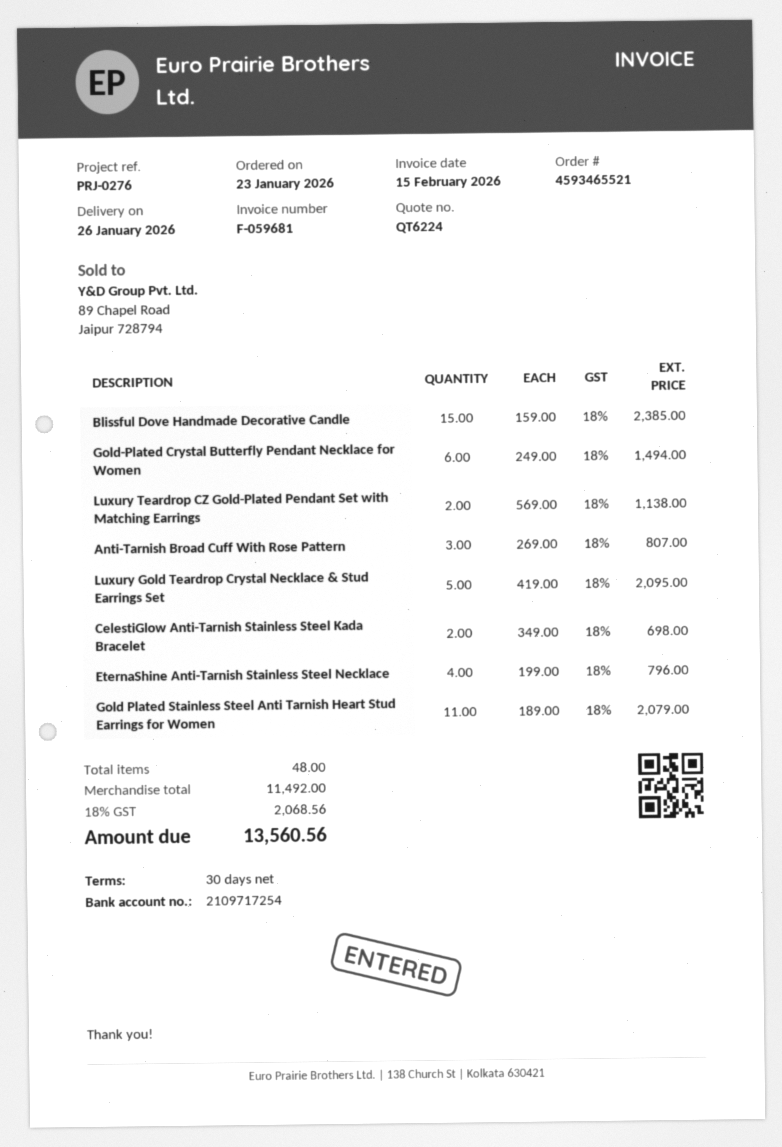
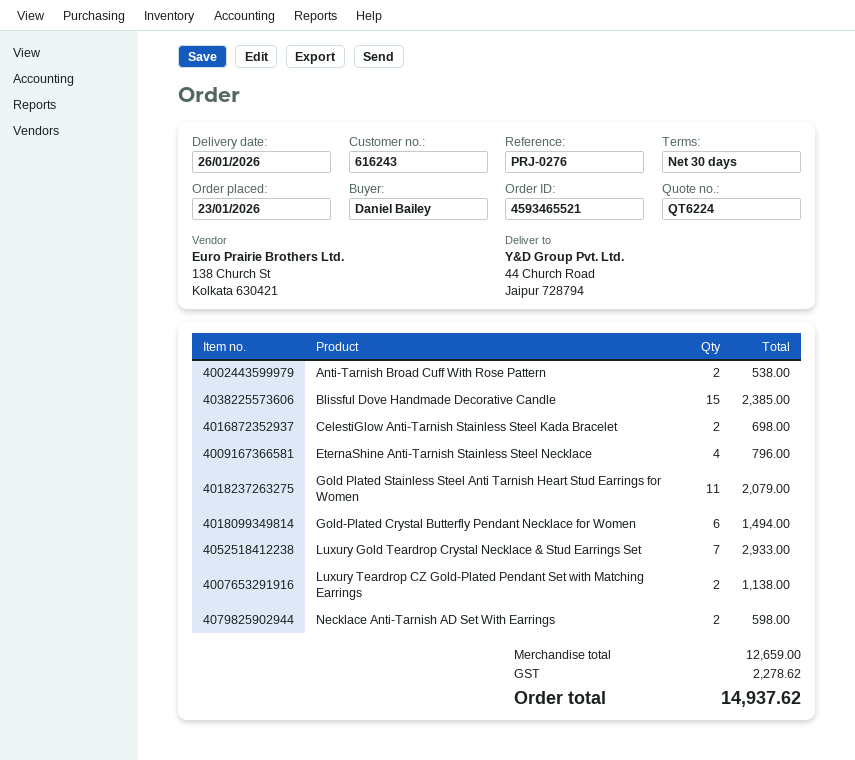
Anti-Tarnish Broad Cuff With Rose Pattern: 3 for 807.00 -> 2 for 538.00
Luxury Gold Teardrop Crystal Necklace & Stud Earrings Set: 5 for 2095.00 -> 7 for 2933.00
Necklace Anti-Tarnish AD Set With Earrings: none -> 2 for 598.00
subtotal: 11492.00 -> 12659.00
tax: 2068.56 -> 2278.62
total: 13560.56 -> 14937.62

